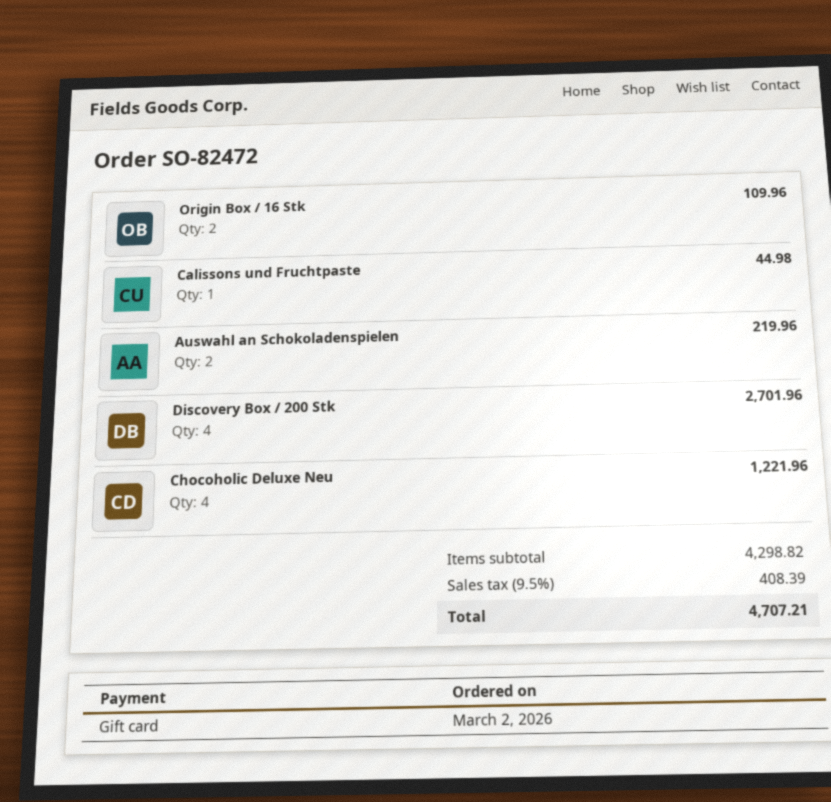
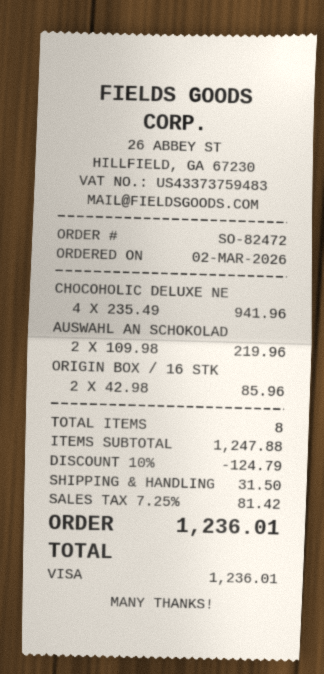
payment method: gift card -> Visa
Origin Box / 16 Stk: 2 for 109.96 -> 2 for 85.96
Calissons und Fruchtpaste: 1 for 44.98 -> none
Discovery Box / 200 Stk: 4 for 2701.96 -> none
Chocoholic Deluxe Neu: 4 for 1221.96 -> 4 for 941.96
subtotal: 4298.82 -> 1247.88
discount: none -> 10% = 124.79
shipping: none -> 31.50
tax: 9.5% = 408.39 -> 7.25% = 81.42
total: 4707.21 -> 1236.01

